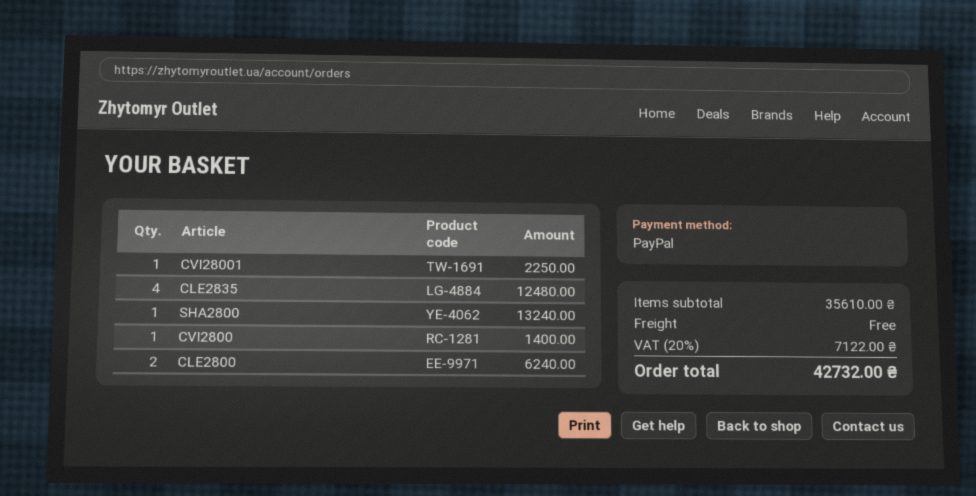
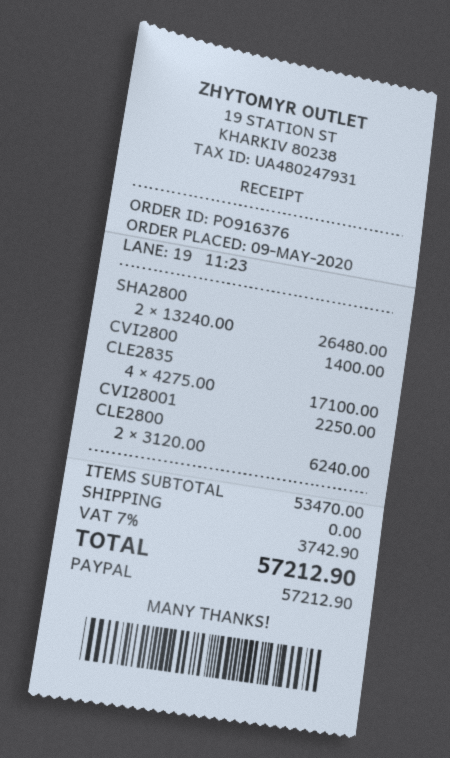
CLE2835: 4 for 12480.00 -> 4 for 17100.00
SHA2800: 1 for 13240.00 -> 2 for 26480.00
subtotal: 35610.00 -> 53470.00
tax: 20% = 7122.00 -> 7% = 3742.90
total: 42732.00 -> 57212.90

